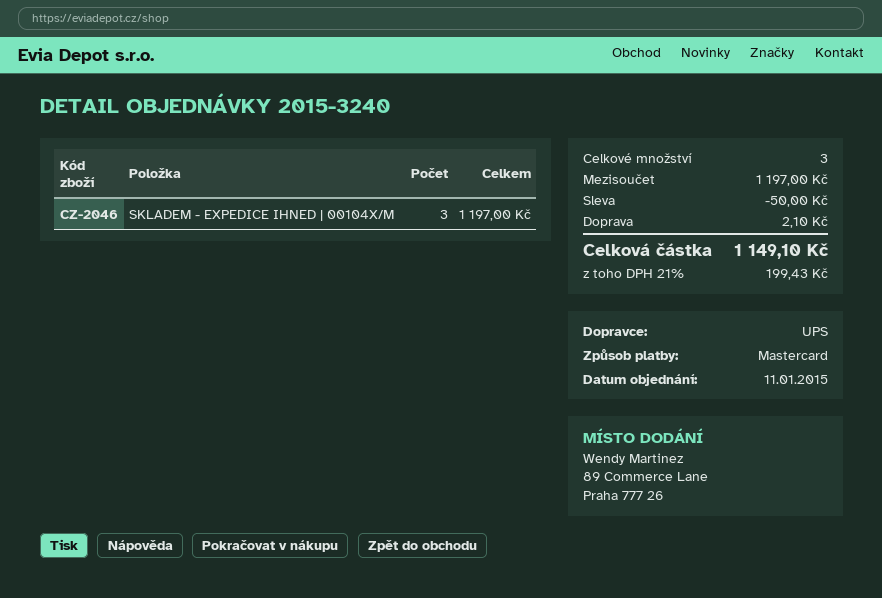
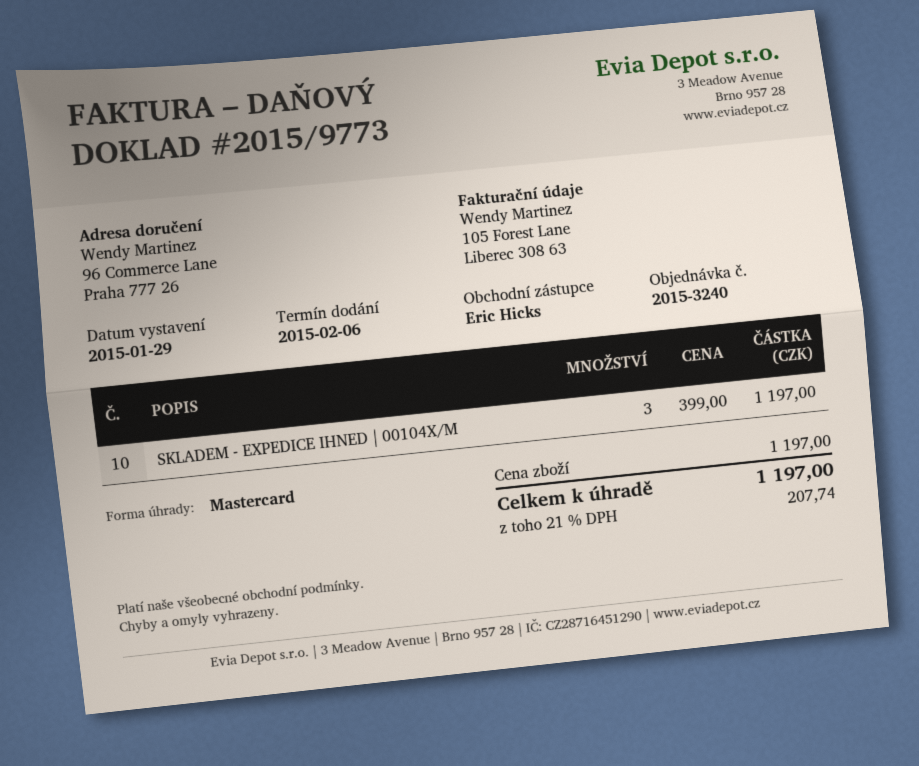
ship to: 89 Commerce Lane, Praha 777 26 -> 96 Commerce Lane, Praha 777 26
discount: 50.00 -> none
shipping: 2.10 -> none
tax: 21% = 199.43 -> 21% = 207.74
total: 1149.10 -> 1197.00

